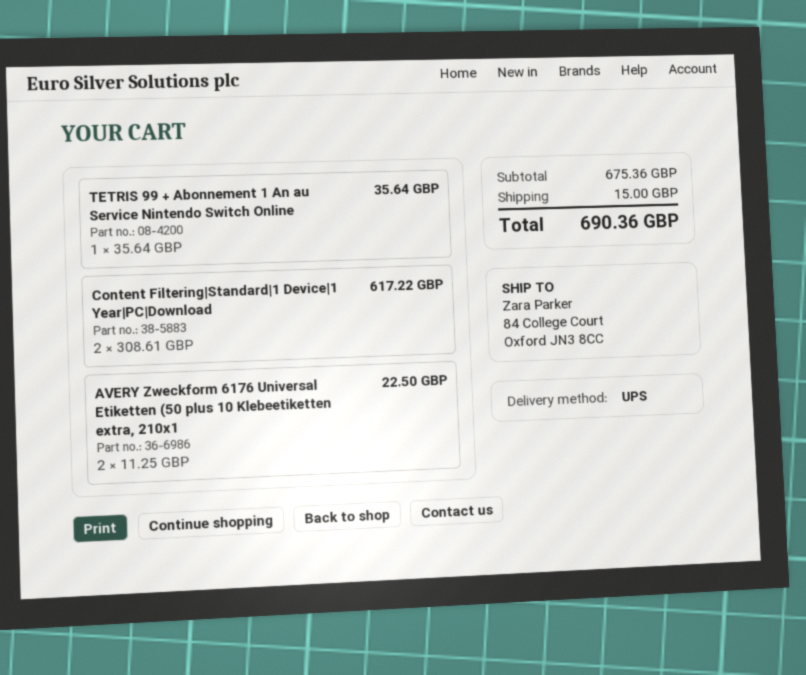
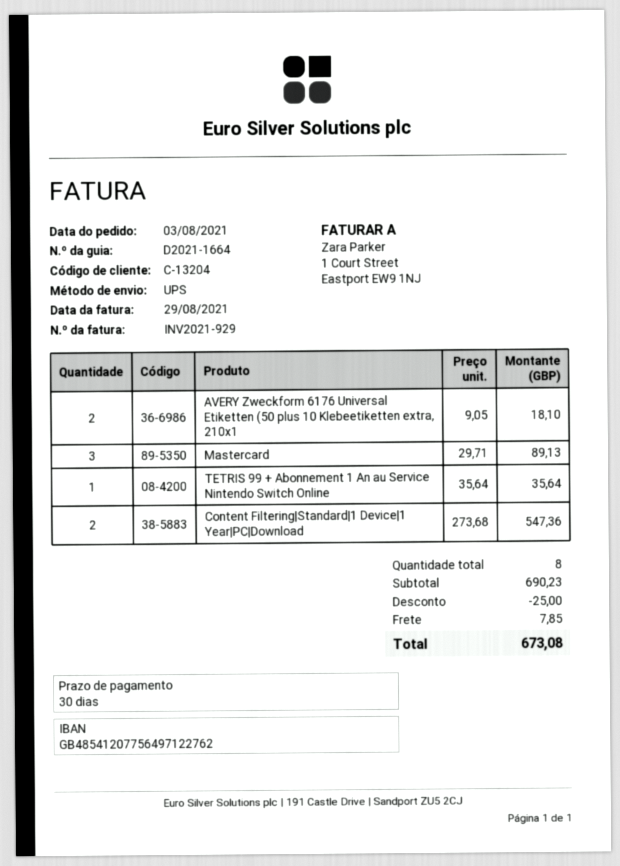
Content Filtering|Standard|1 Device|1 Year|PC|Download: 2 x 308.61 = 617.22 -> 2 x 273.68 = 547.36
AVERY Zweckform 6176 Universal Etiketten (50 plus 10 Klebeetiketten extra, 210x1: 2 x 11.25 = 22.50 -> 2 x 9.05 = 18.10
Mastercard: none -> 3 x 29.71 = 89.13
subtotal: 675.36 -> 690.23
discount: none -> 25.00
shipping: 15.00 -> 7.85
total: 690.36 -> 673.08

